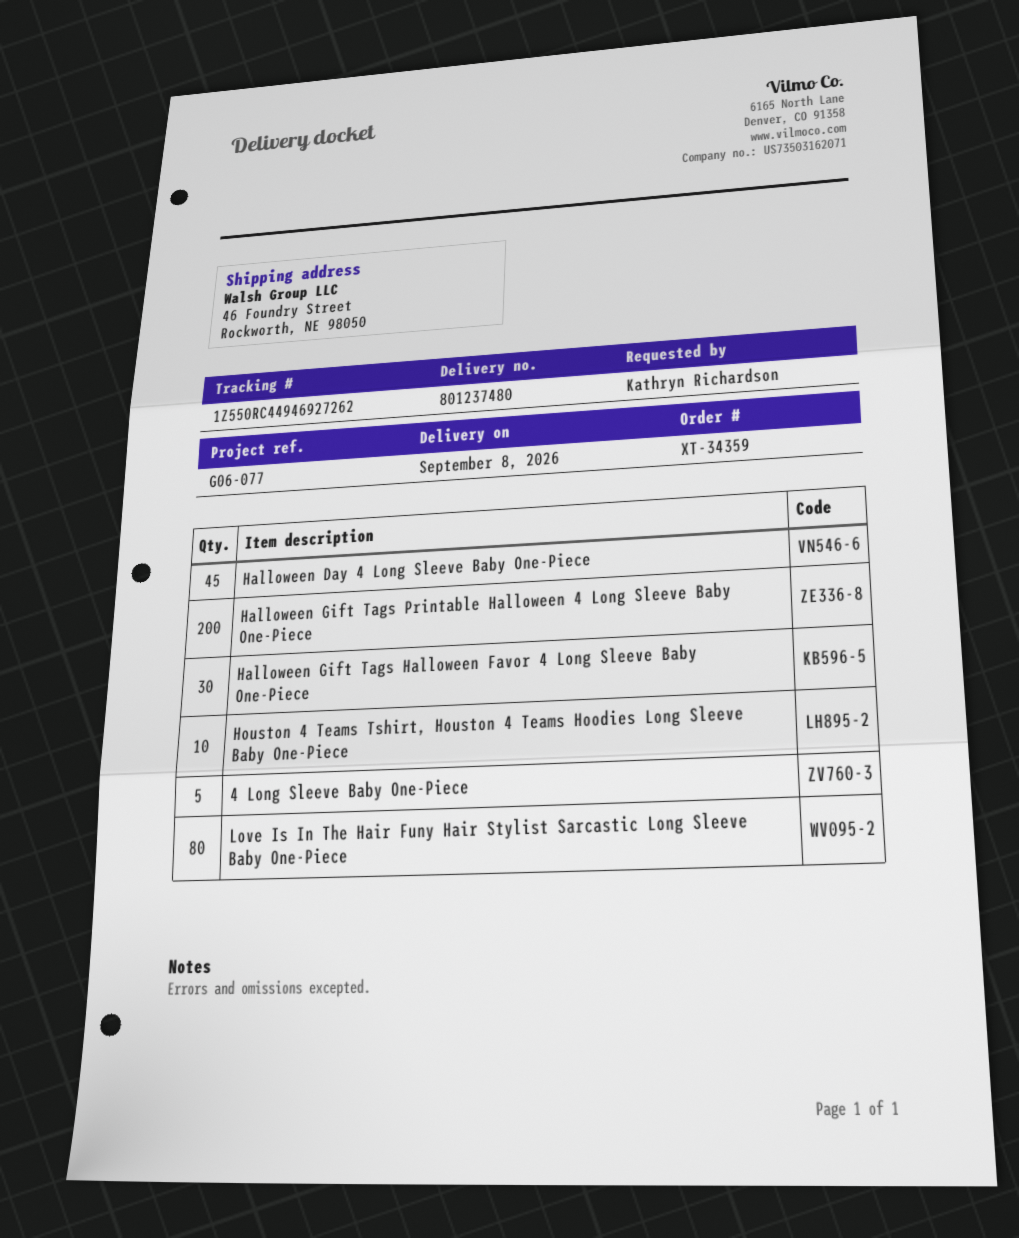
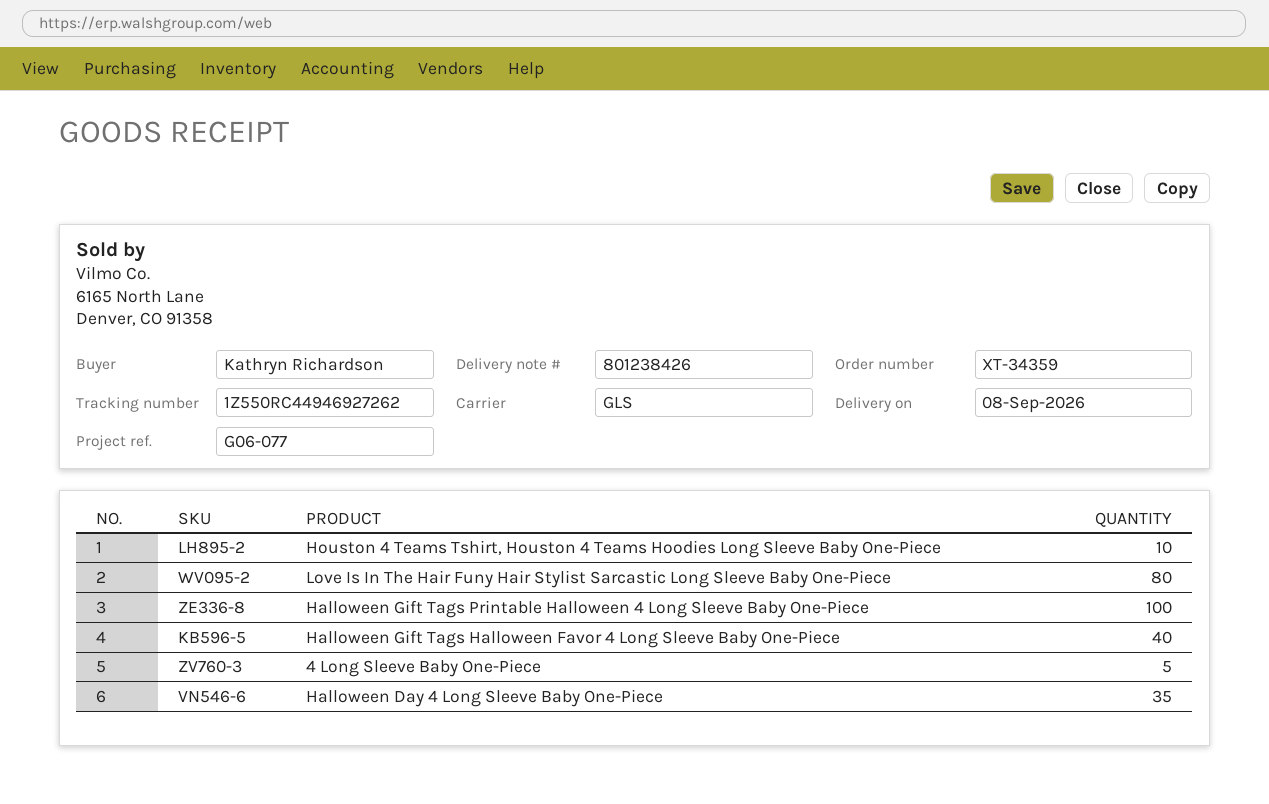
delivery note number: 801237480 -> 801238426
Halloween Day 4 Long Sleeve Baby One-Piece: 45 -> 35
Halloween Gift Tags Printable Halloween 4 Long Sleeve Baby One-Piece: 200 -> 100
Halloween Gift Tags Halloween Favor 4 Long Sleeve Baby One-Piece: 30 -> 40

